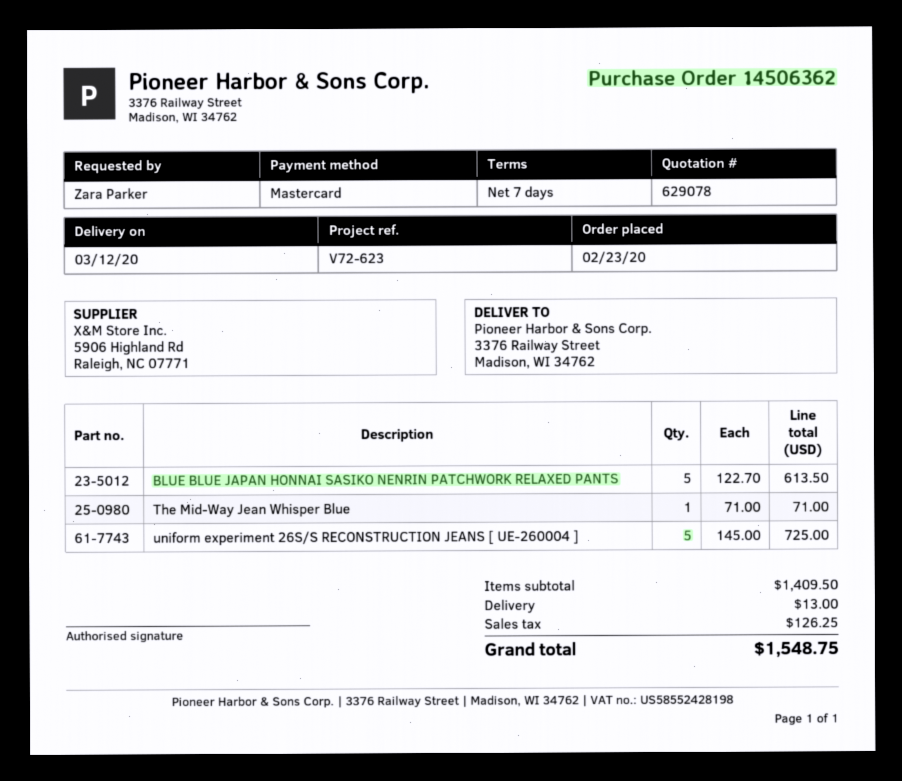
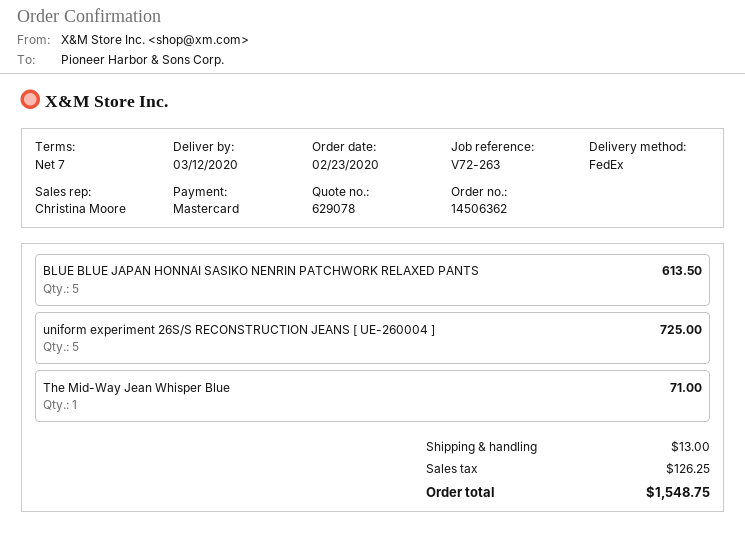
reference: V72-623 -> V72-263

